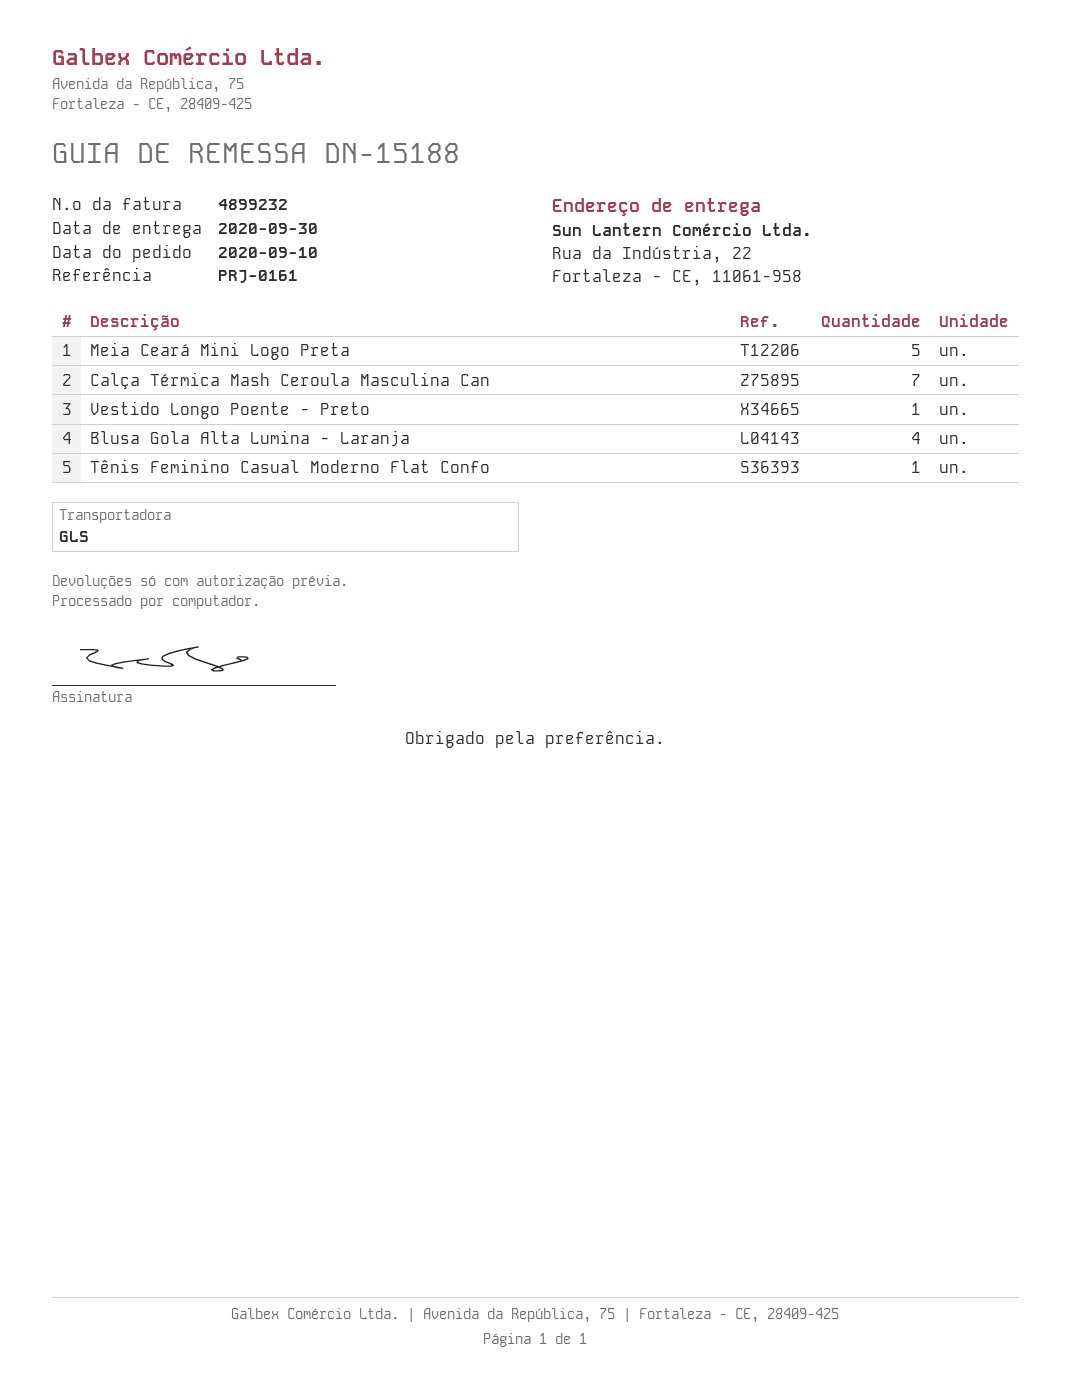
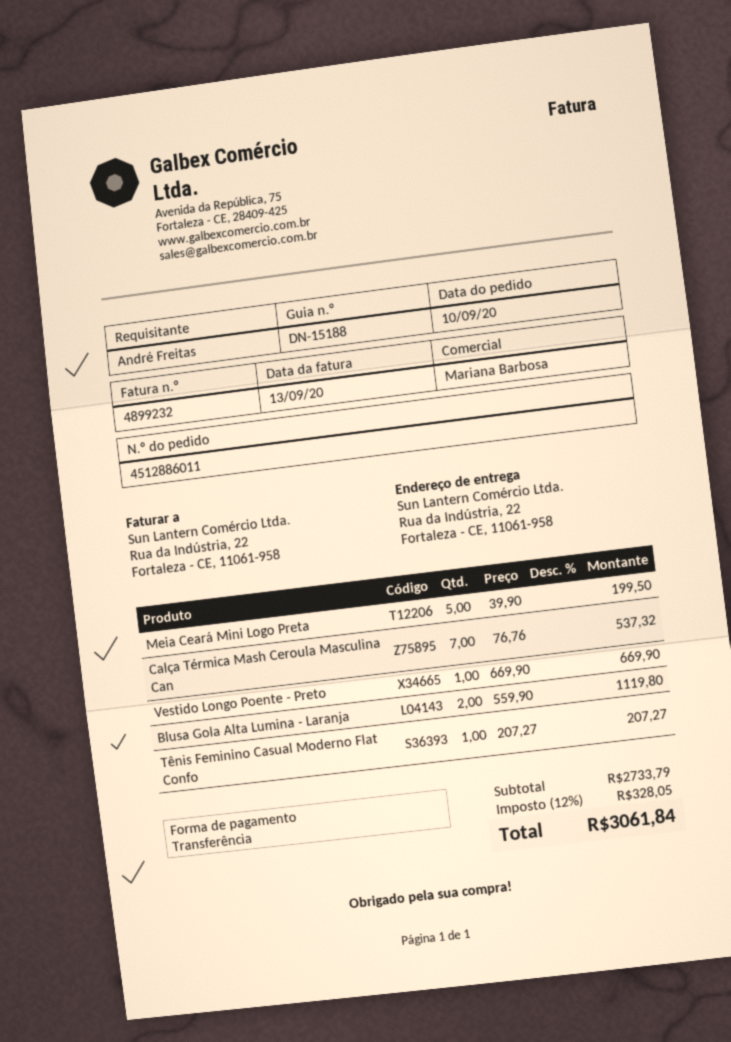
Blusa Gola Alta Lumina - Laranja: 4 -> 2

